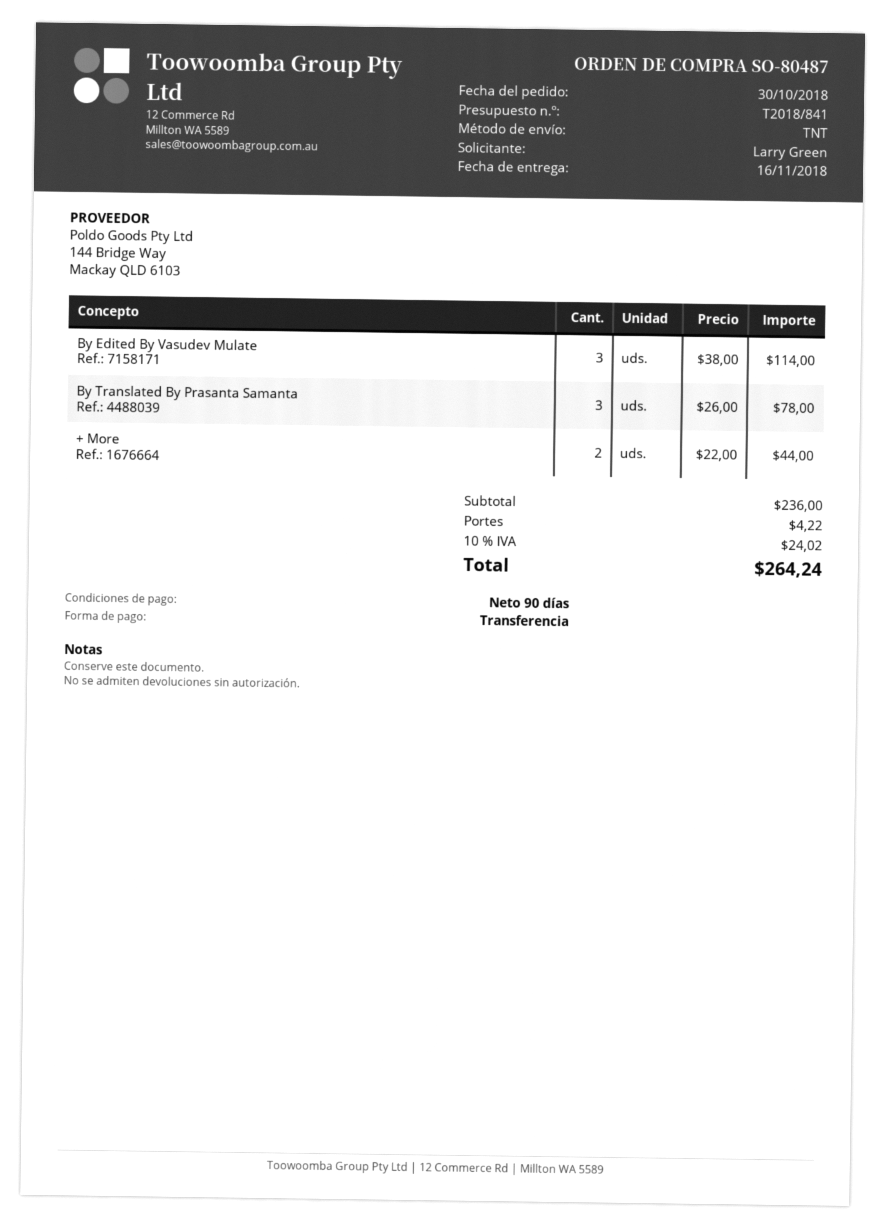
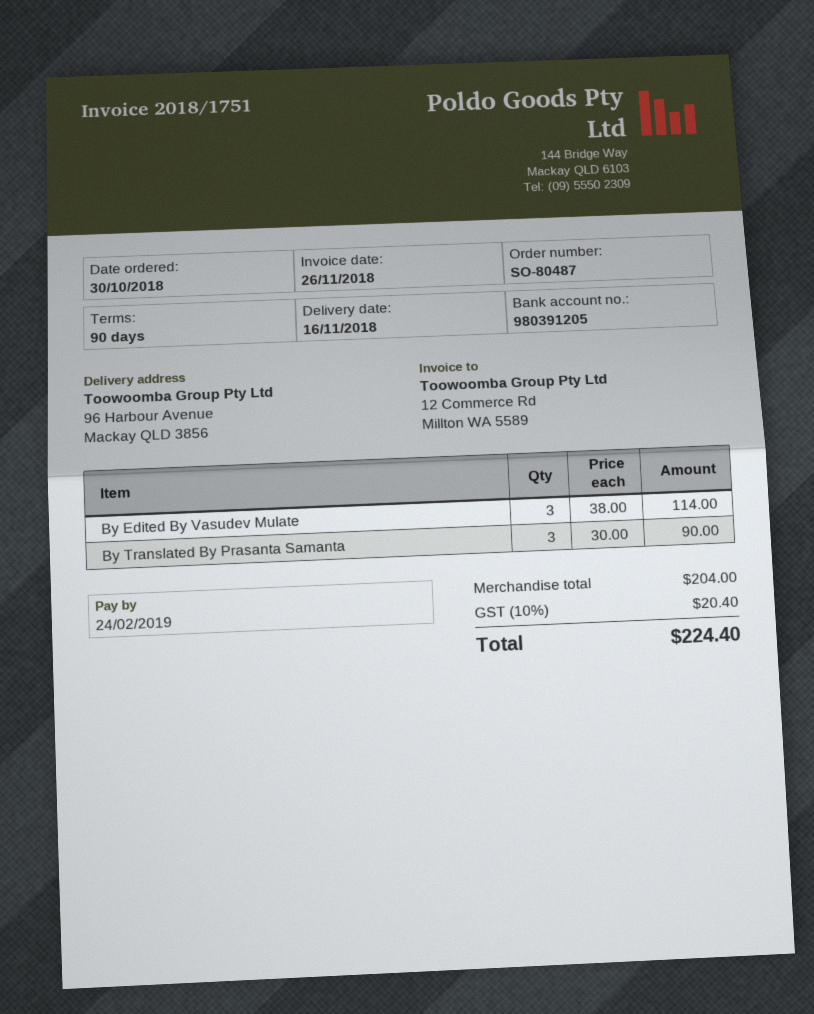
By Translated By Prasanta Samanta: 3 x 26.00 = 78.00 -> 3 x 30.00 = 90.00
+ More: 2 x 22.00 = 44.00 -> none
subtotal: 236.00 -> 204.00
shipping: 4.22 -> none
tax: 10% = 24.02 -> 10% = 20.40
total: 264.24 -> 224.40

